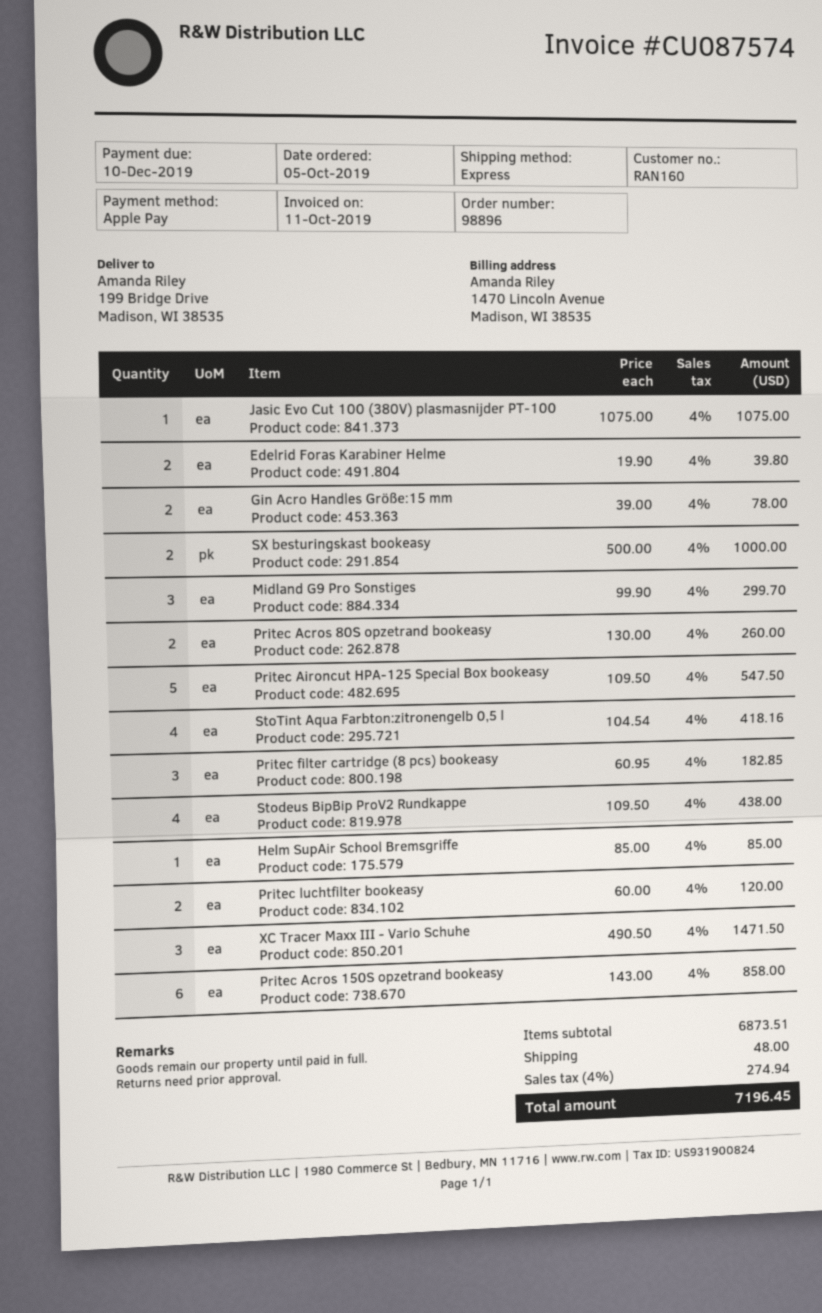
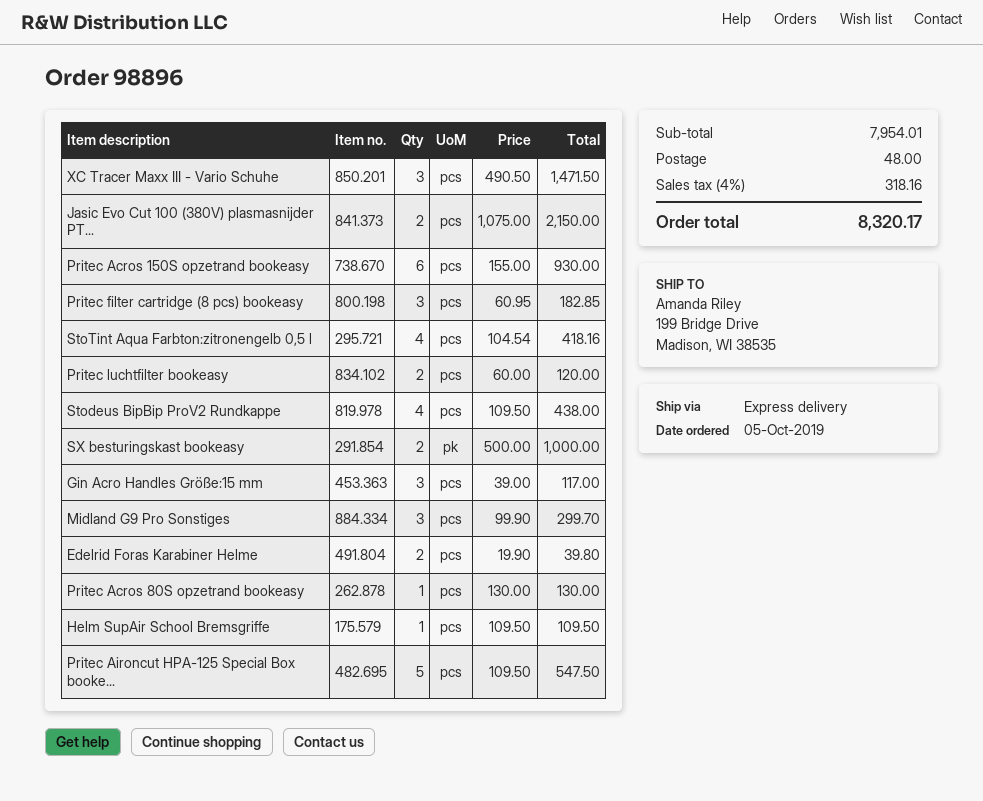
Jasic Evo Cut 100 (380V) plasmasnijder PT-100: 1 x 1075.00 = 1075.00 -> 2 x 1075.00 = 2150.00
Gin Acro Handles Größe:15 mm: 2 x 39.00 = 78.00 -> 3 x 39.00 = 117.00
Pritec Acros 80S opzetrand bookeasy: 2 x 130.00 = 260.00 -> 1 x 130.00 = 130.00
Helm SupAir School Bremsgriffe: 1 x 85.00 = 85.00 -> 1 x 109.50 = 109.50
Pritec Acros 150S opzetrand bookeasy: 6 x 143.00 = 858.00 -> 6 x 155.00 = 930.00
subtotal: 6873.51 -> 7954.01
tax: 4% = 274.94 -> 4% = 318.16
total: 7196.45 -> 8320.17

